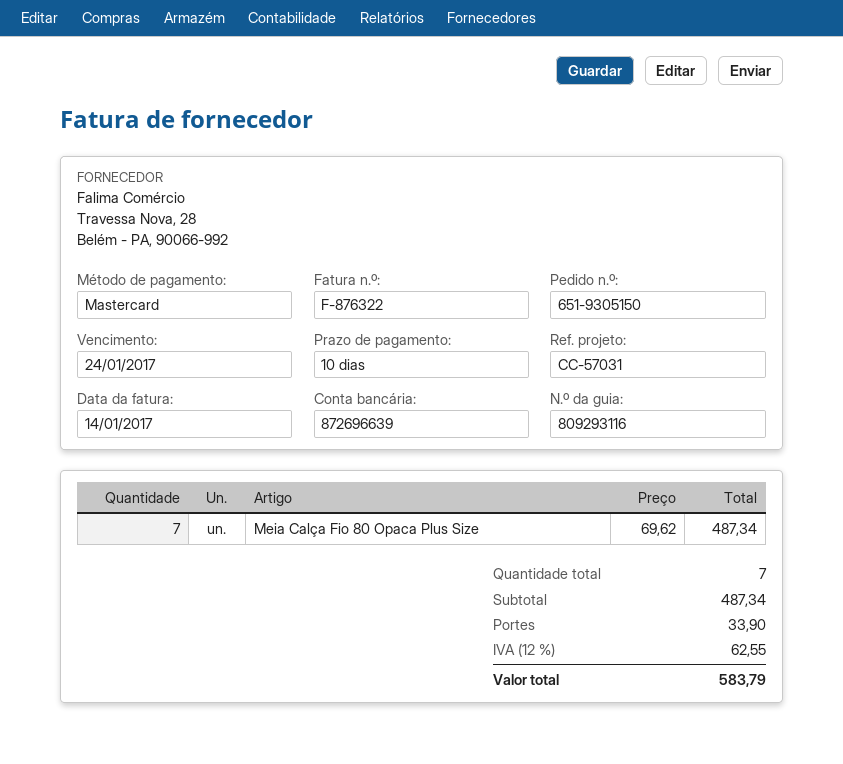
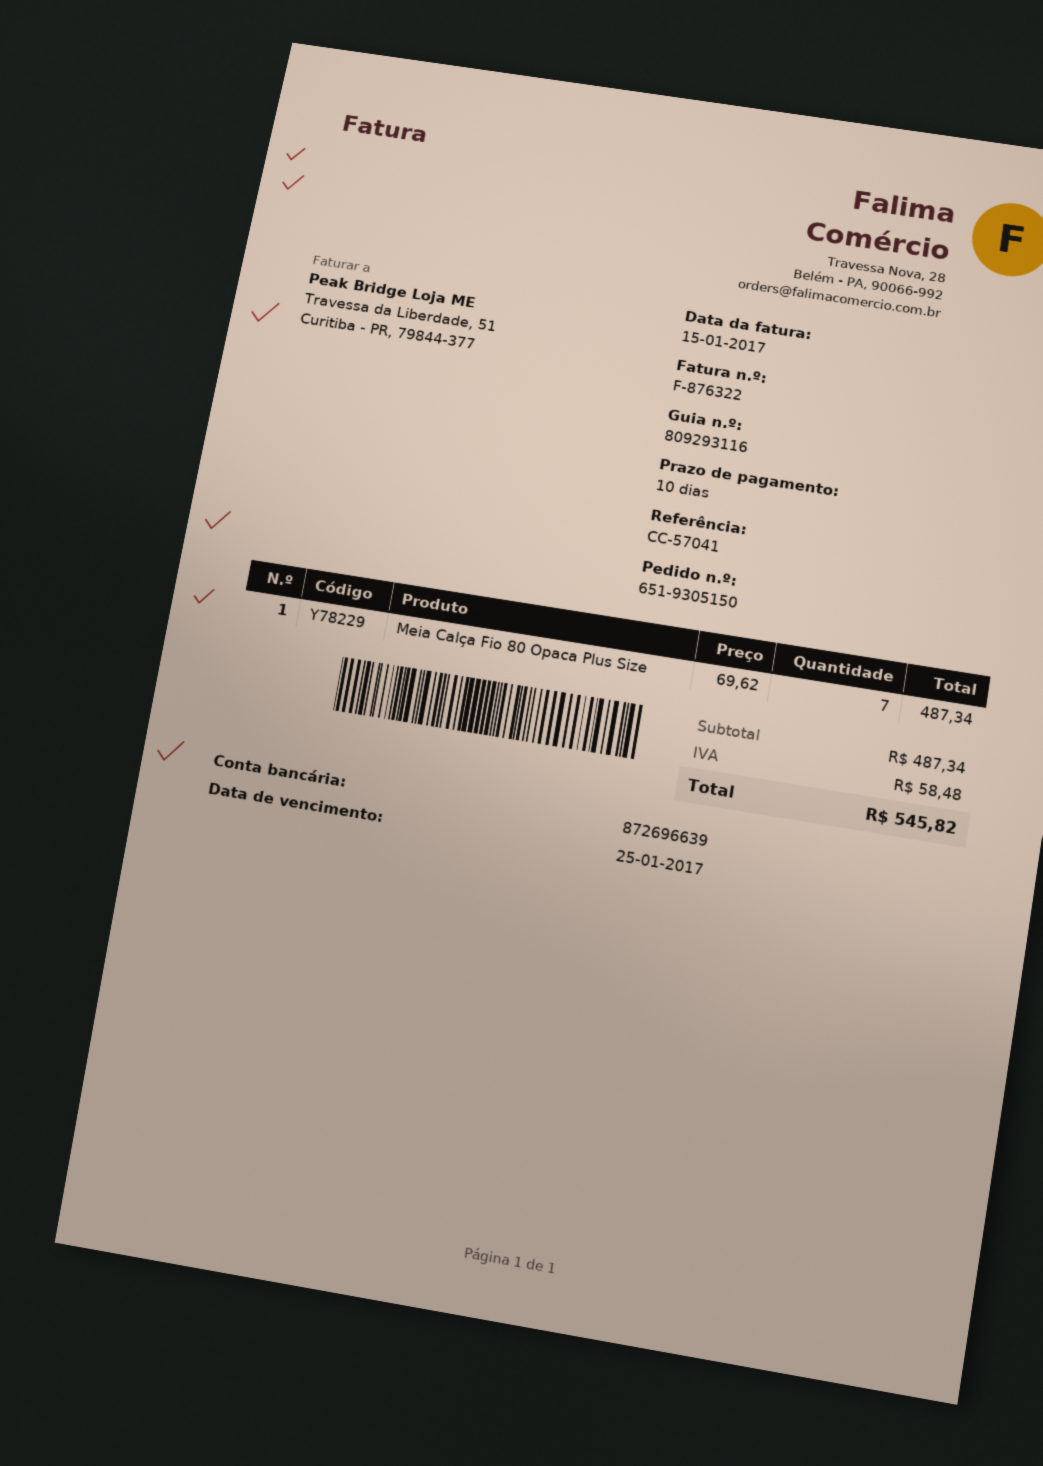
invoice date: 2017-01-14 -> 2017-01-15
due date: 2017-01-24 -> 2017-01-25
reference: CC-57031 -> CC-57041
shipping: 33.90 -> none
tax: 62.55 -> 58.48
total: 583.79 -> 545.82

